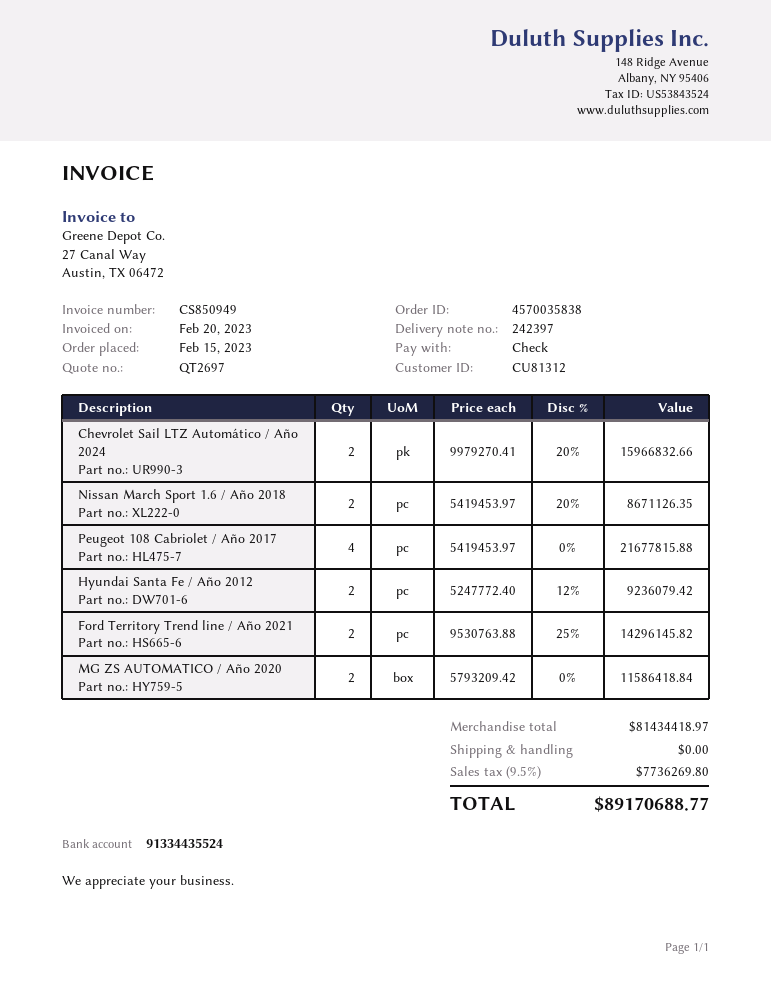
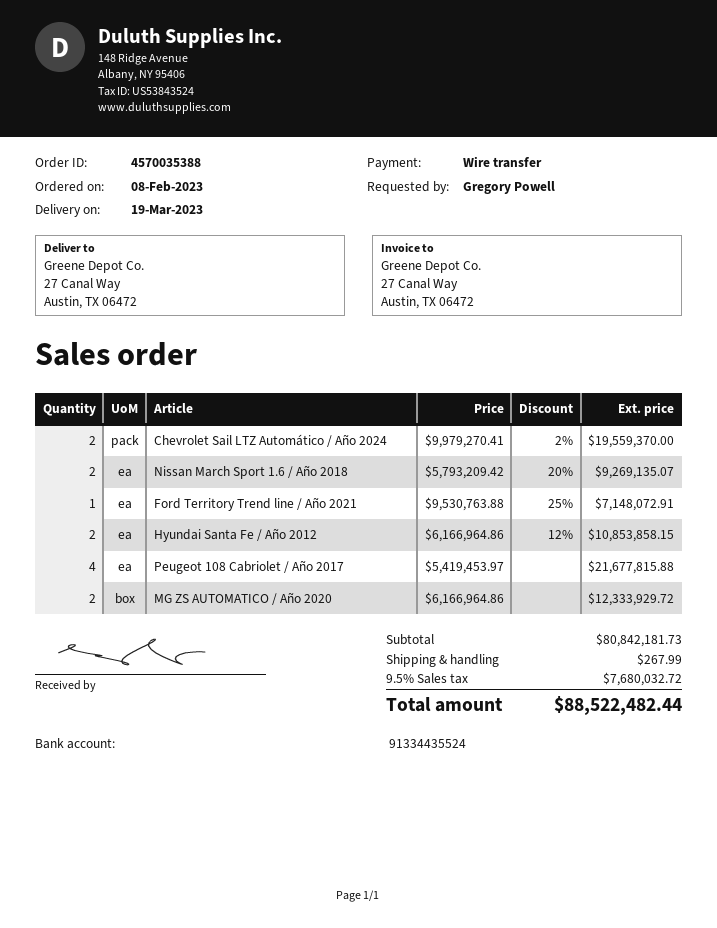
order number: 4570035838 -> 4570035388
order date: 2023-02-15 -> 2023-02-08
payment method: cheque -> bank transfer
Chevrolet Sail LTZ Automático / Año 2024: 2 x 9979270.41 - 20% = 15966832.66 -> 2 x 9979270.41 - 2% = 19559370.00
Nissan March Sport 1.6 / Año 2018: 2 x 5419453.97 - 20% = 8671126.35 -> 2 x 5793209.42 - 20% = 9269135.07
Hyundai Santa Fe / Año 2012: 2 x 5247772.40 - 12% = 9236079.42 -> 2 x 6166964.86 - 12% = 10853858.15
Ford Territory Trend line / Año 2021: 2 x 9530763.88 - 25% = 14296145.82 -> 1 x 9530763.88 - 25% = 7148072.91
MG ZS AUTOMATICO / Año 2020: 2 x 5793209.42 = 11586418.84 -> 2 x 6166964.86 = 12333929.72
subtotal: 81434418.97 -> 80842181.73
shipping: 0.00 -> 267.99
tax: 9.5% = 7736269.80 -> 9.5% = 7680032.72
total: 89170688.77 -> 88522482.44

